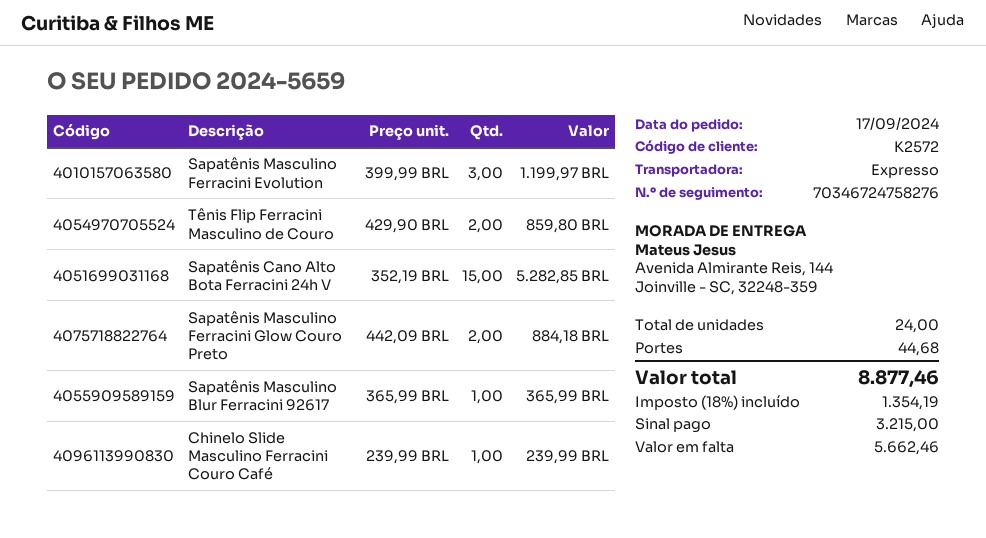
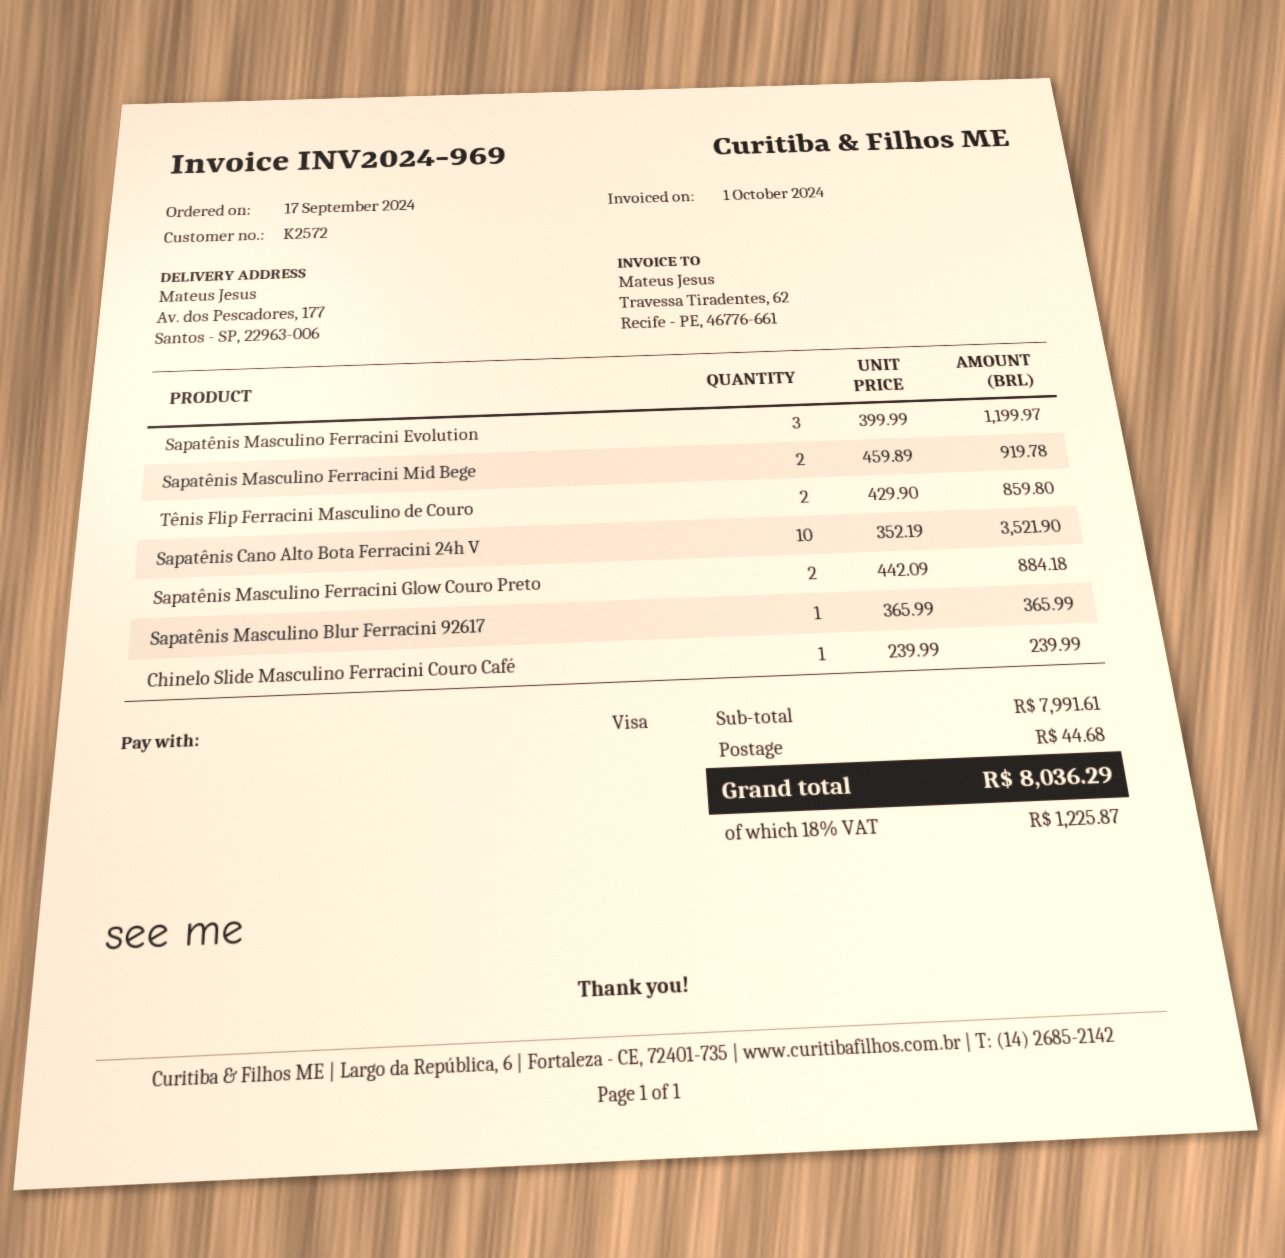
ship to: Avenida Almirante Reis, 144, Joinville - SC, 32248-359 -> Av. dos Pescadores, 177, Santos - SP, 22963-006
Sapatênis Cano Alto Bota Ferracini 24h V: 15 x 352.19 = 5282.85 -> 10 x 352.19 = 3521.90
Sapatênis Masculino Ferracini Mid Bege: none -> 2 x 459.89 = 919.78
tax: 18% = 1354.19 -> 18% = 1225.87
total: 8877.46 -> 8036.29

